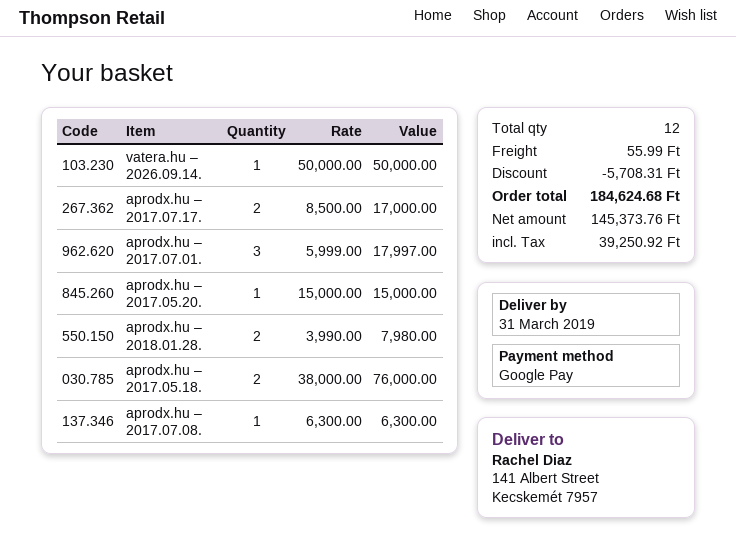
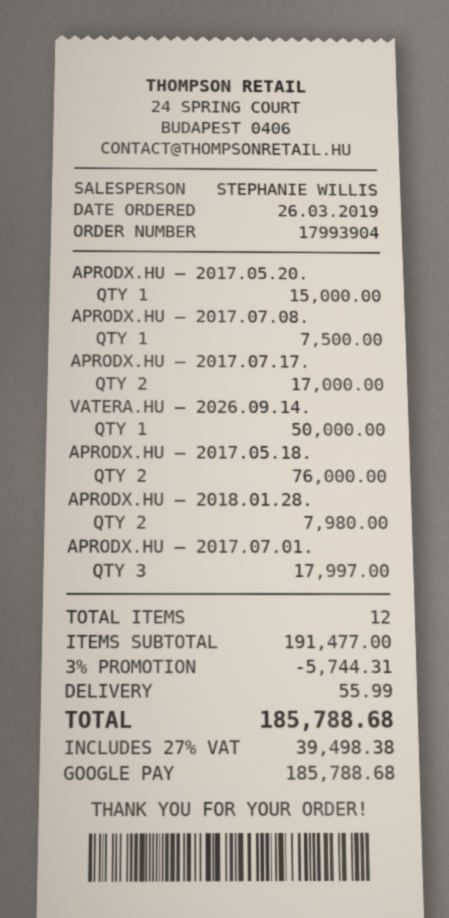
aprodx.hu – 2017.07.08.: 1 for 6300.00 -> 1 for 7500.00
discount: 5708.31 -> 5744.31
tax: 39250.92 -> 39498.38
total: 184624.68 -> 185788.68

